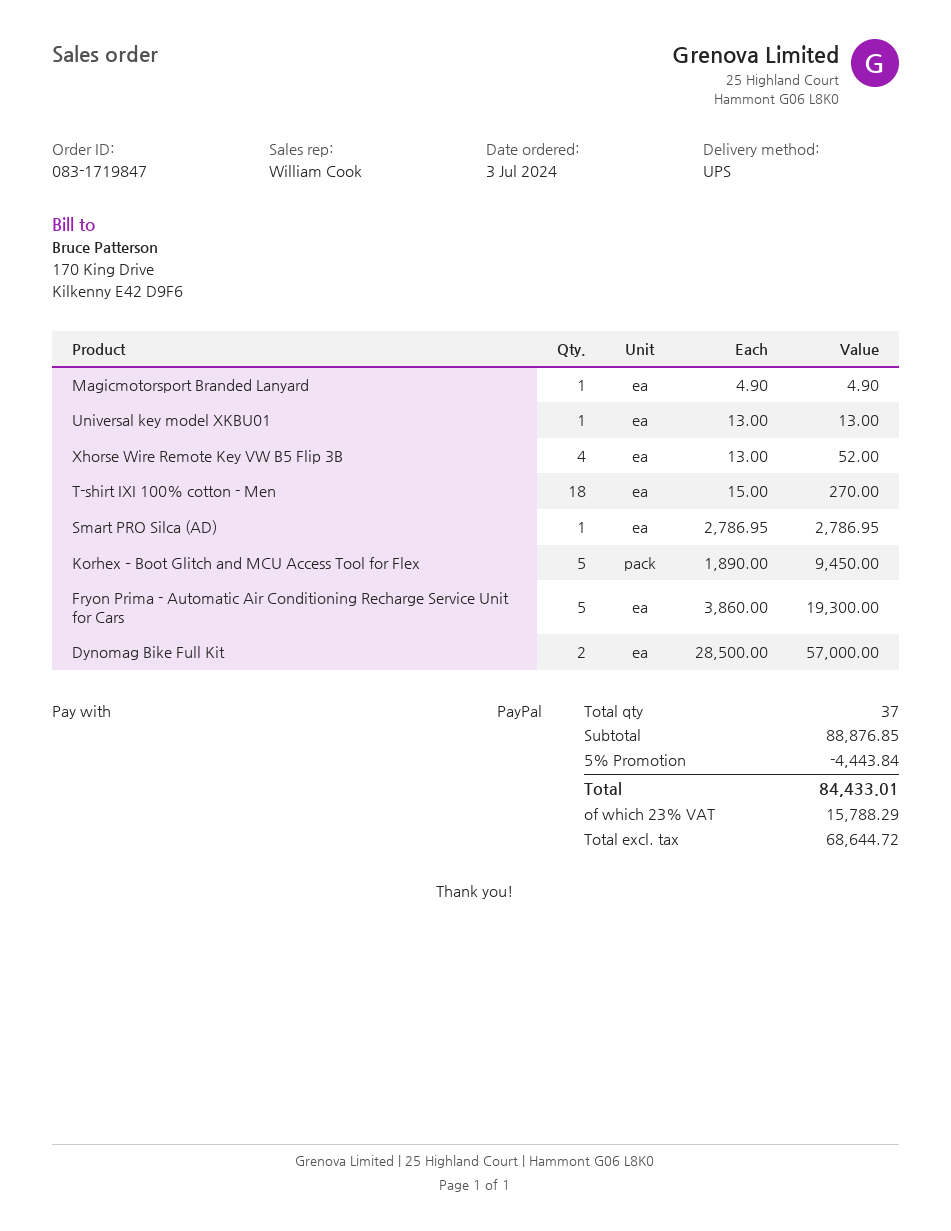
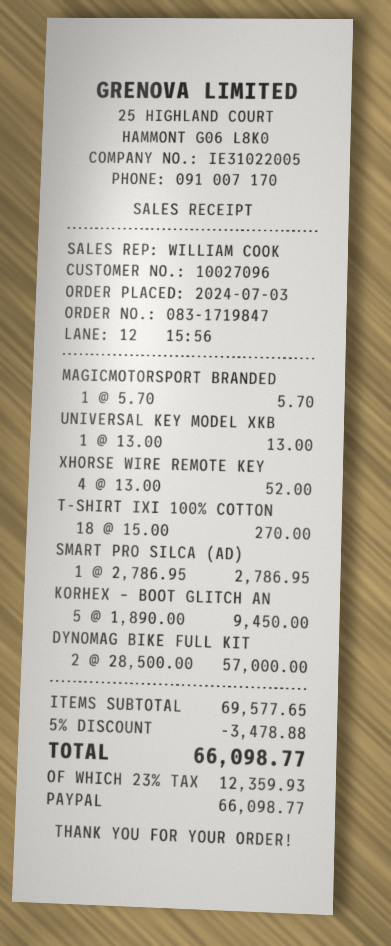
Magicmotorsport Branded Lanyard: 1 x 4.90 = 4.90 -> 1 x 5.70 = 5.70
Fryon Prima - Automatic Air Conditioning Recharge Service Unit for Cars: 5 x 3860.00 = 19300.00 -> none
subtotal: 88876.85 -> 69577.65
discount: 5% = 4443.84 -> 5% = 3478.88
tax: 23% = 15788.29 -> 23% = 12359.93
total: 84433.01 -> 66098.77

